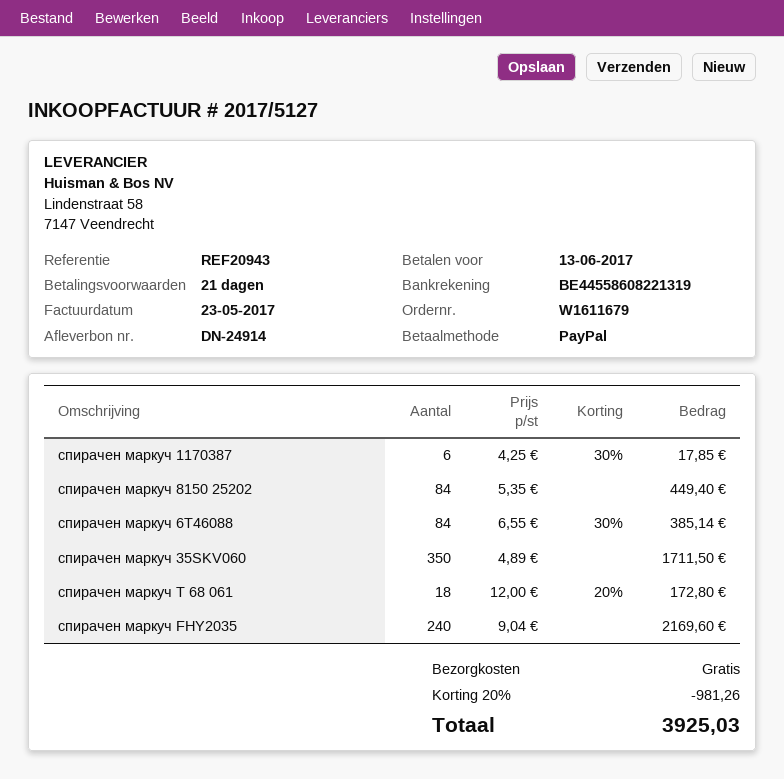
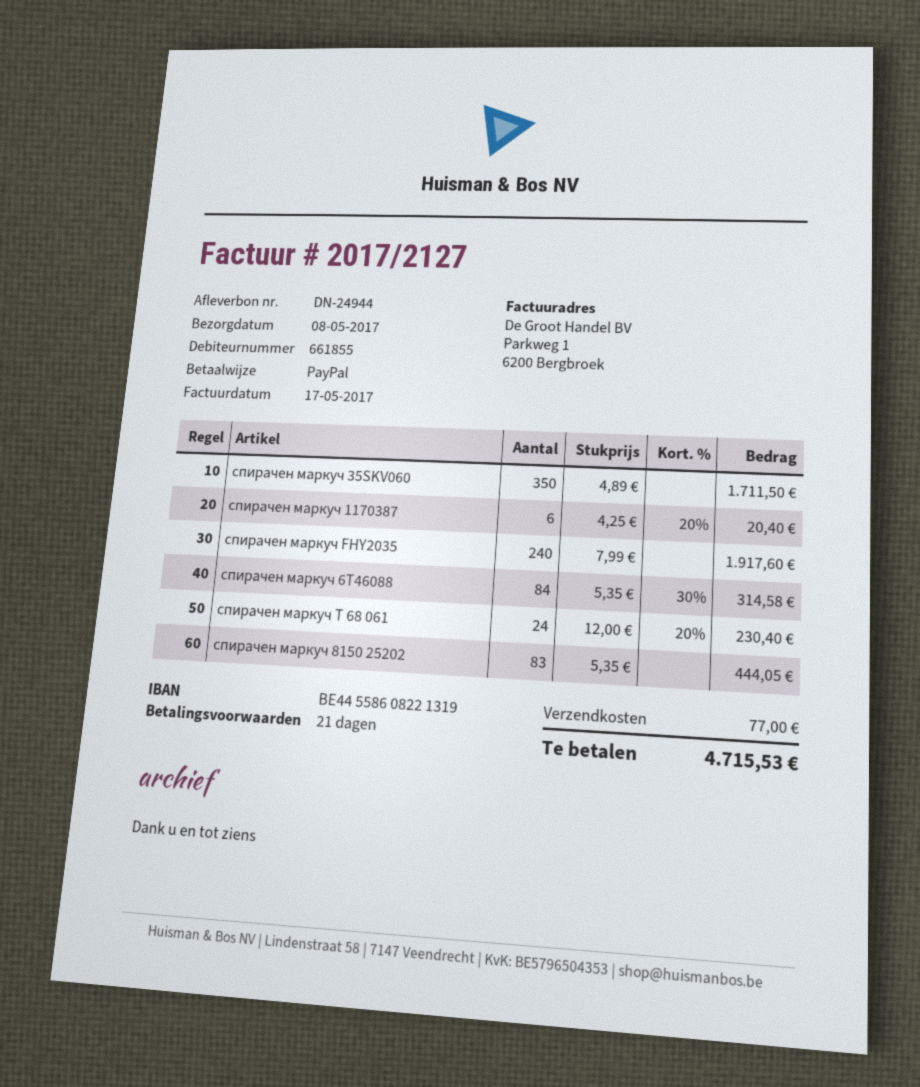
delivery note number: DN-24914 -> DN-24944
invoice number: 2017/5127 -> 2017/2127
invoice date: 2017-05-23 -> 2017-05-17
спирачен маркуч 1170387: 6 x 4.25 - 30% = 17.85 -> 6 x 4.25 - 20% = 20.40
спирачен маркуч 8150 25202: 84 x 5.35 = 449.40 -> 83 x 5.35 = 444.05
спирачен маркуч 6T46088: 84 x 6.55 - 30% = 385.14 -> 84 x 5.35 - 30% = 314.58
спирачен маркуч T 68 061: 18 x 12.00 - 20% = 172.80 -> 24 x 12.00 - 20% = 230.40
спирачен маркуч FHY2035: 240 x 9.04 = 2169.60 -> 240 x 7.99 = 1917.60
discount: 20% = 981.26 -> none
shipping: 0.00 -> 77.00
total: 3925.03 -> 4715.53

